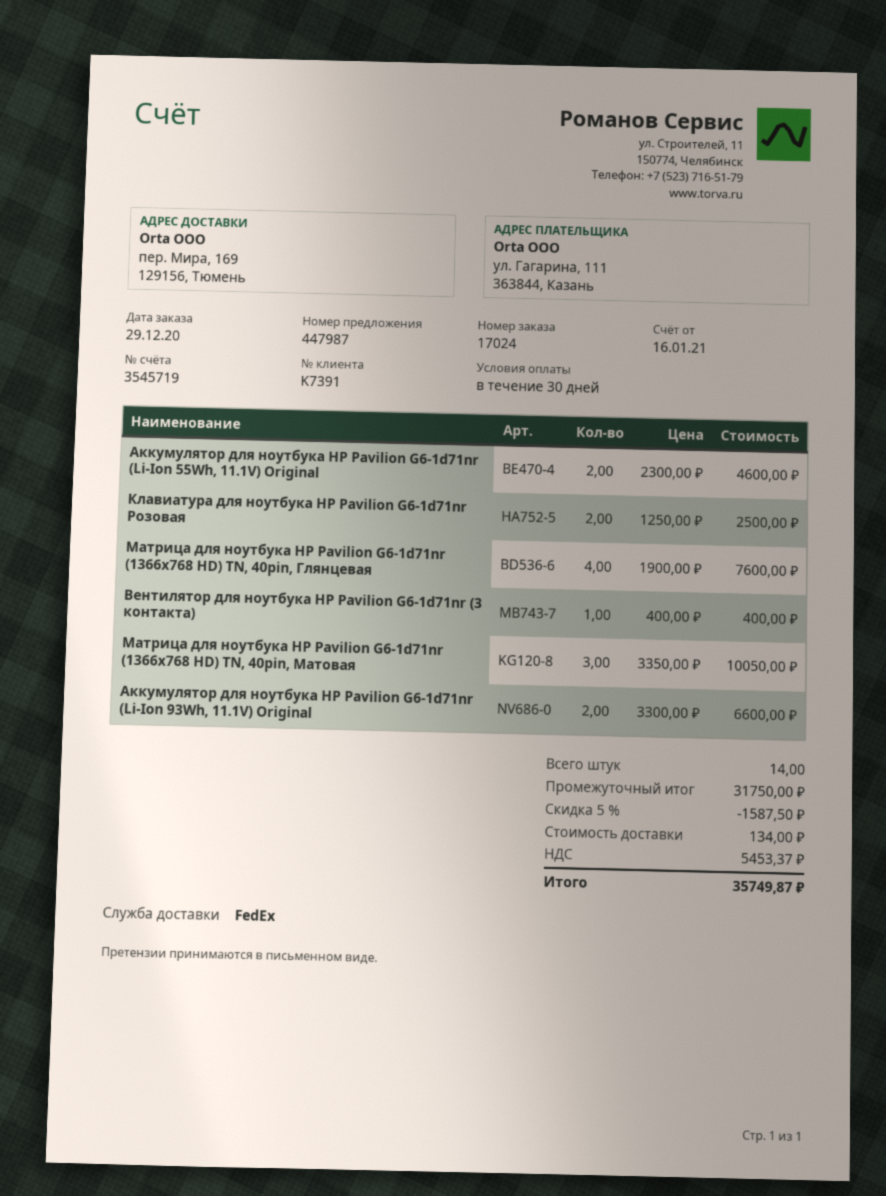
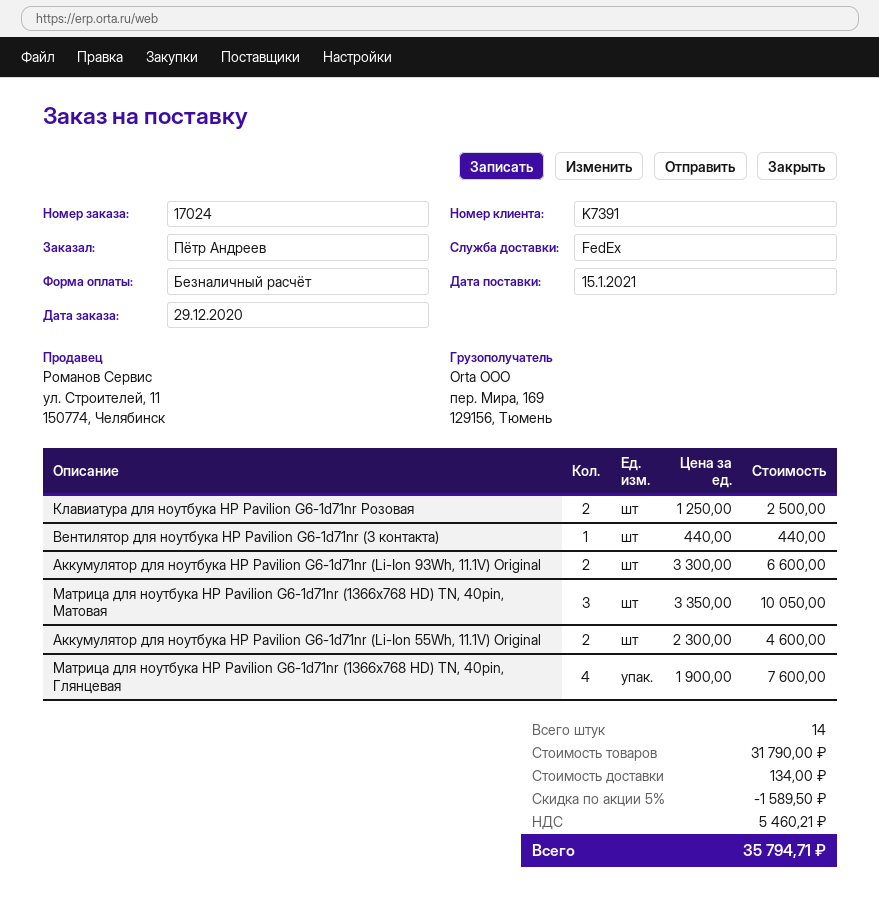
Вентилятор для ноутбука HP Pavilion G6-1d71nr (3 контакта): 1 x 400.00 = 400.00 -> 1 x 440.00 = 440.00
subtotal: 31750.00 -> 31790.00
discount: 5% = 1587.50 -> 5% = 1589.50
tax: 5453.37 -> 5460.21
total: 35749.87 -> 35794.71

